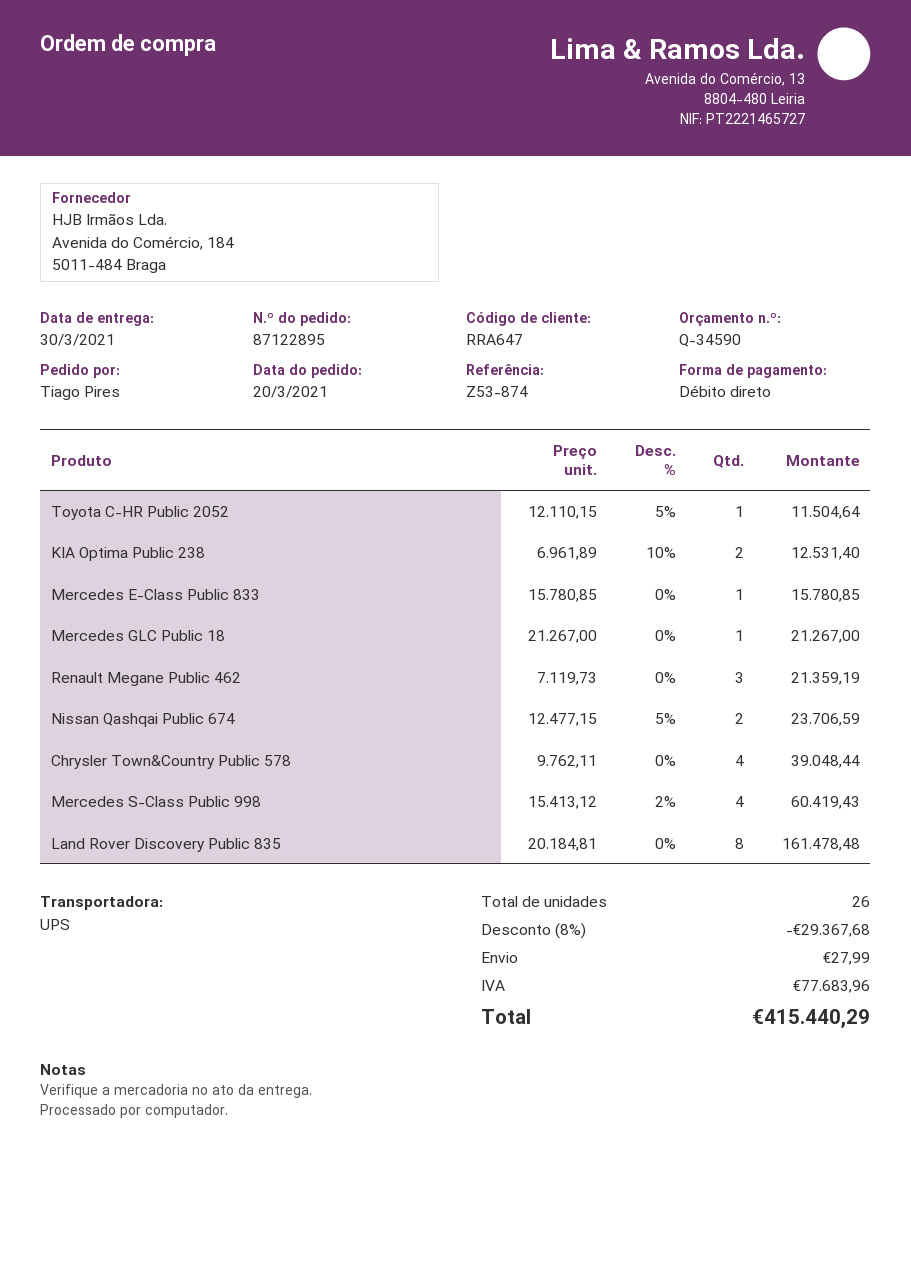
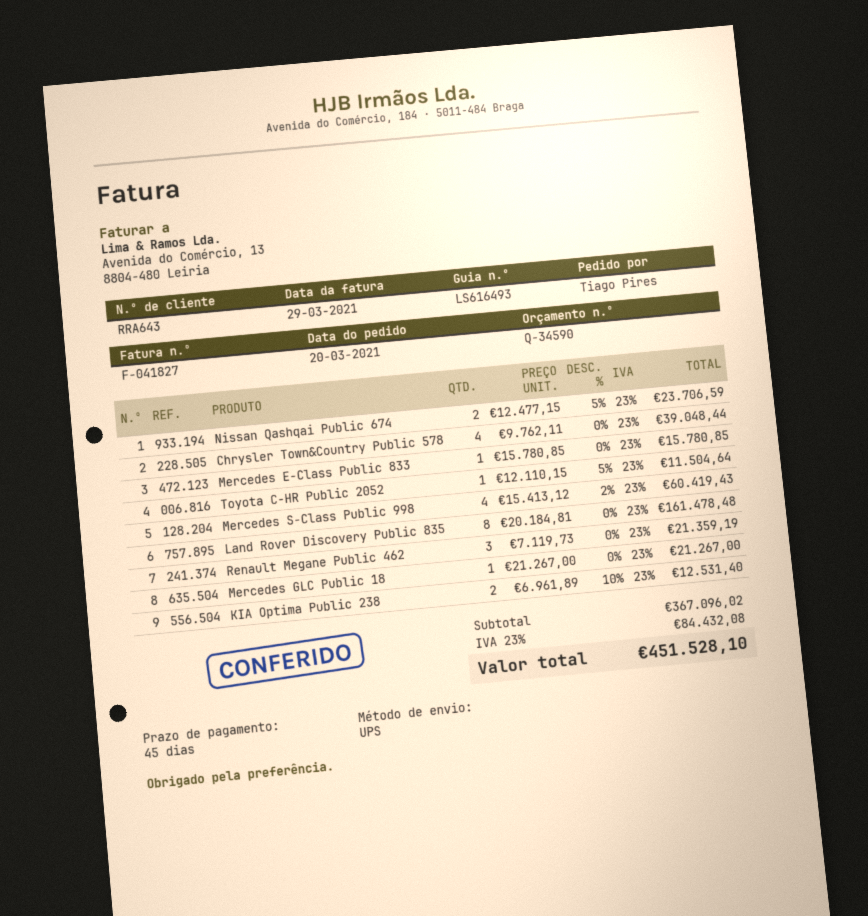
customer number: RRA647 -> RRA643
discount: 8% = 29367.68 -> none
shipping: 27.99 -> none
tax: 77683.96 -> 84432.08
total: 415440.29 -> 451528.10

